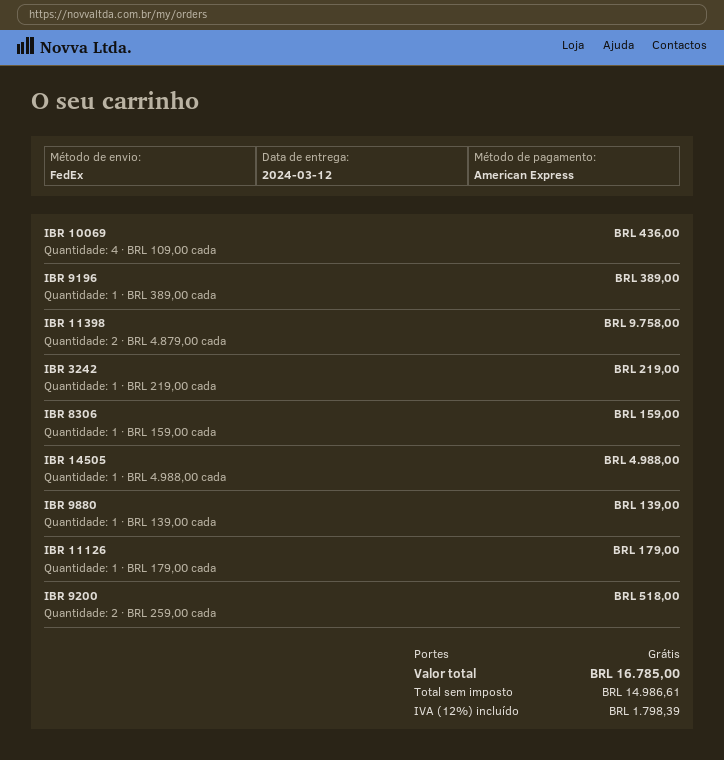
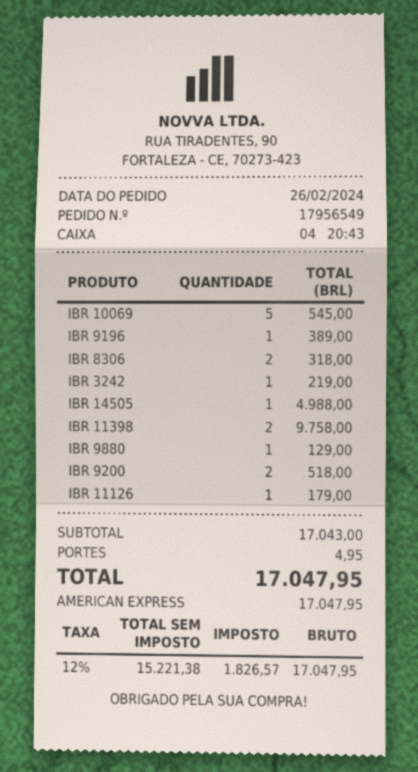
IBR 10069: 4 for 436.00 -> 5 for 545.00
IBR 8306: 1 for 159.00 -> 2 for 318.00
IBR 9880: 1 for 139.00 -> 1 for 129.00
shipping: 0.00 -> 4.95
net: 14986.61 -> 15221.38
tax: 12% = 1798.39 -> 12% = 1826.57
total: 16785.00 -> 17047.95

